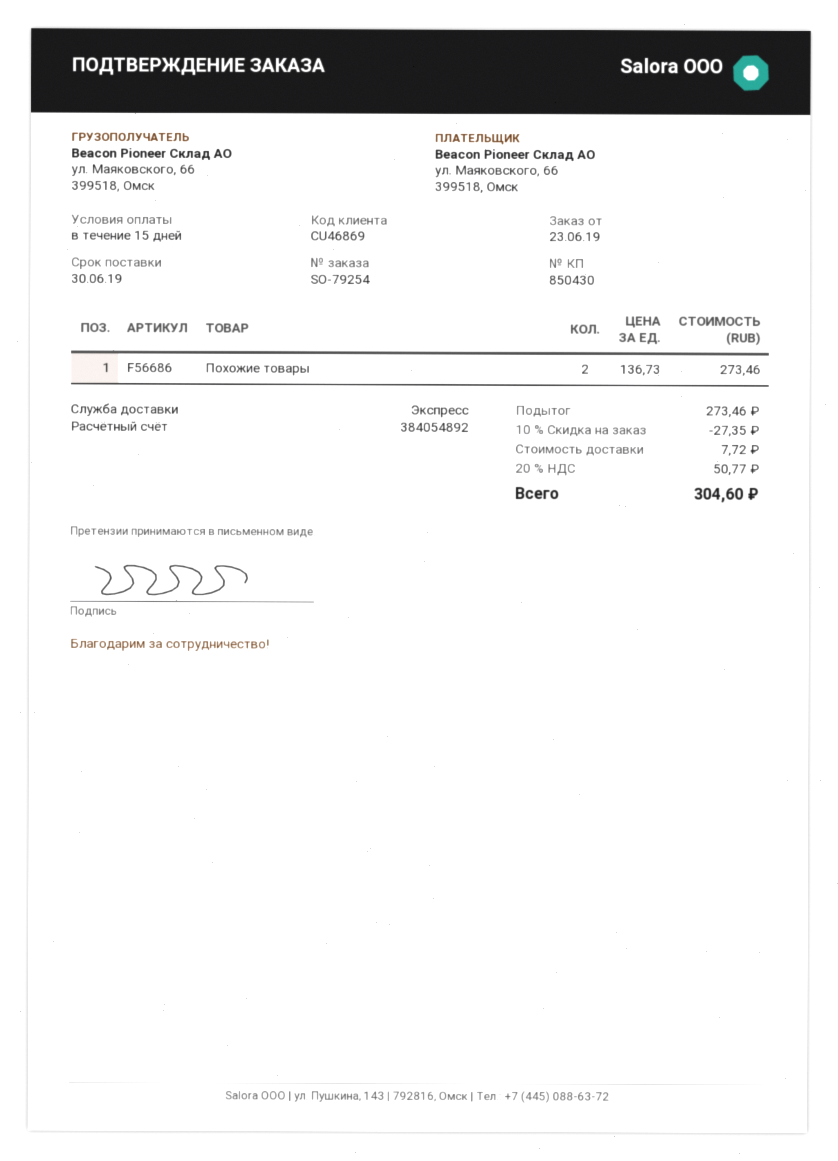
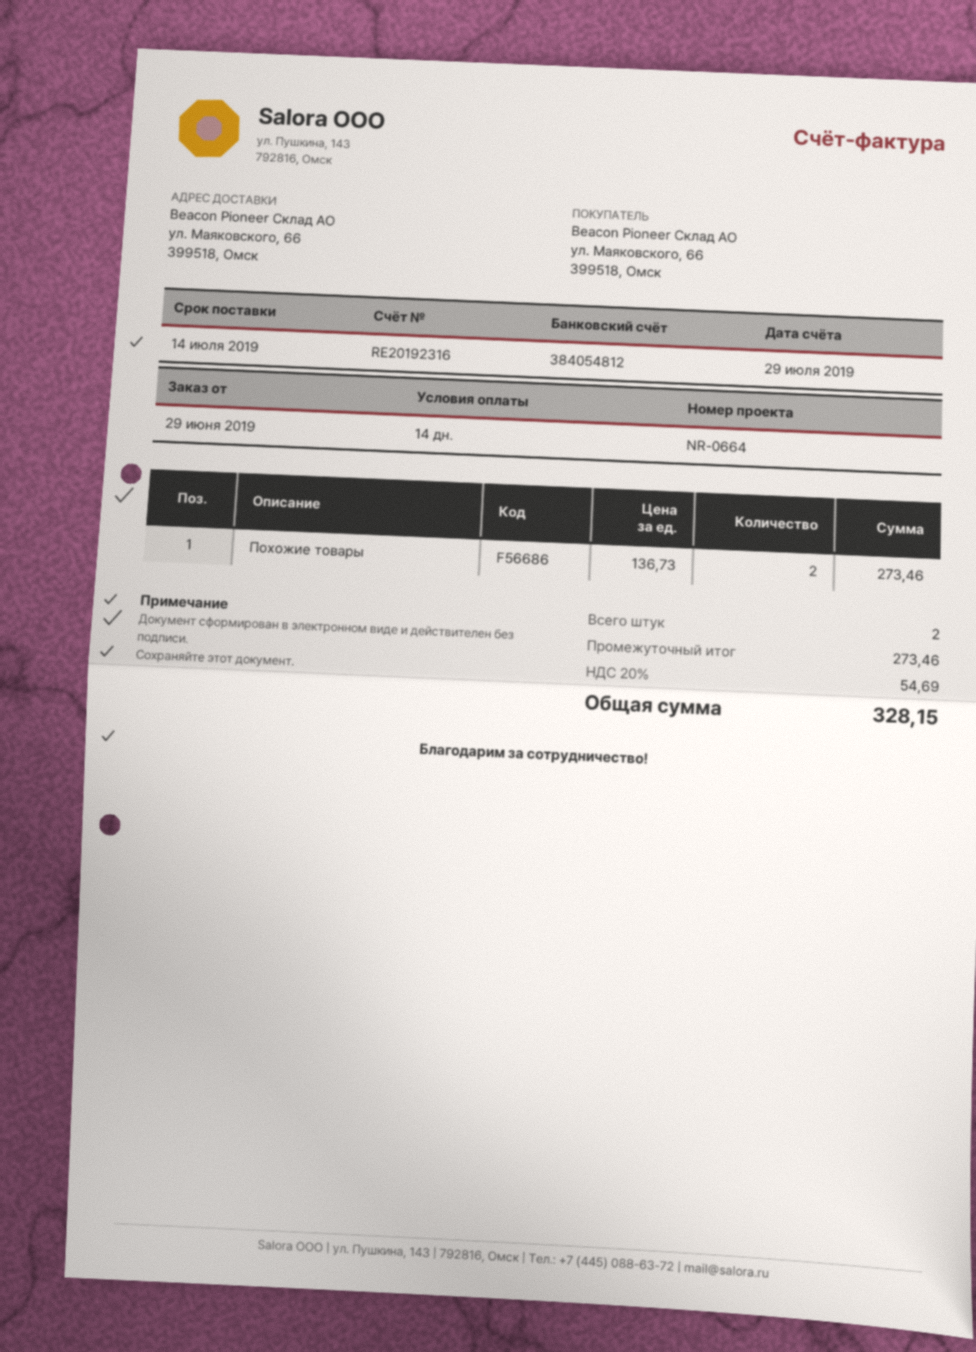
order date: 2019-06-23 -> 2019-06-29
delivery date: 2019-06-30 -> 2019-07-14
payment terms: 15 days -> 14 days
bank account: 384054892 -> 384054812
discount: 10% = 27.35 -> none
shipping: 7.72 -> none
tax: 20% = 50.77 -> 20% = 54.69
total: 304.60 -> 328.15

